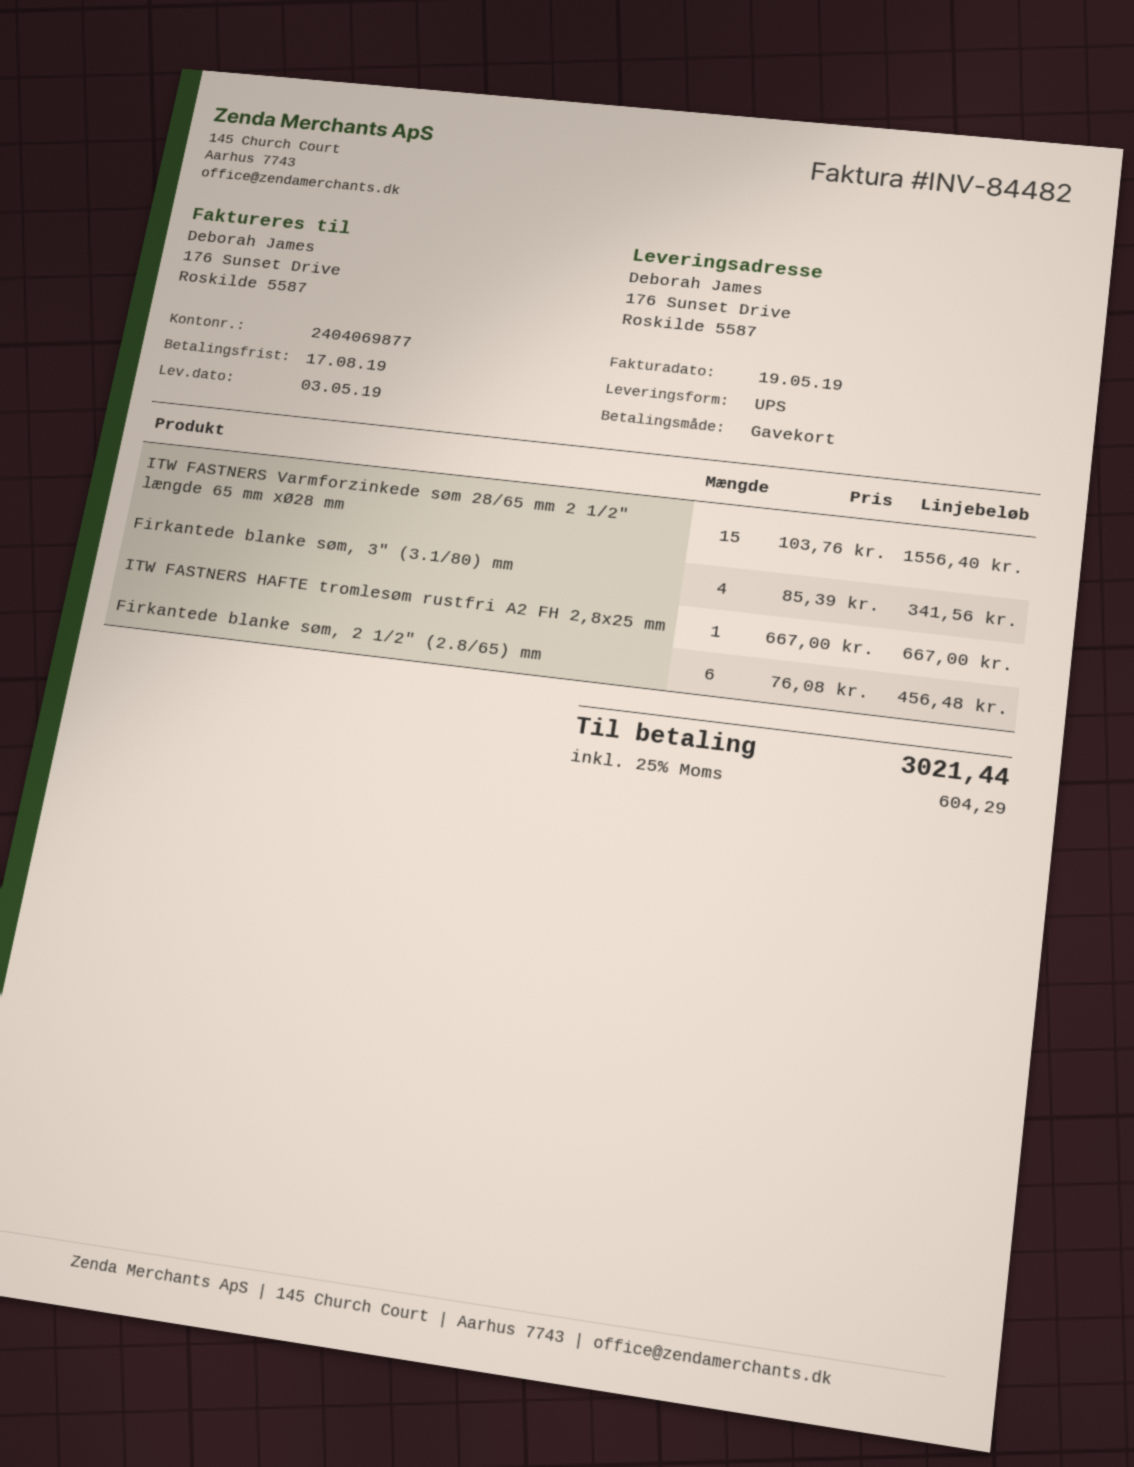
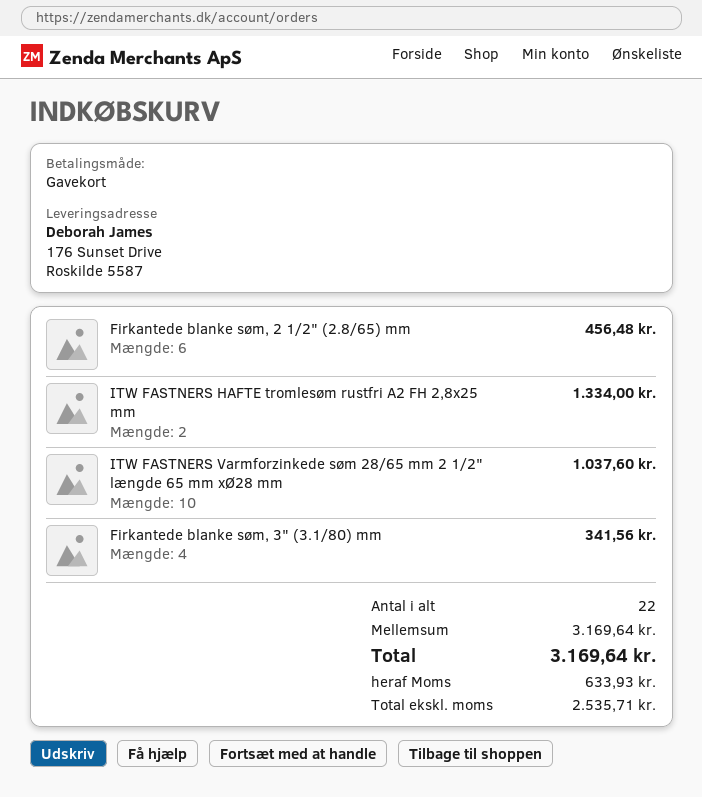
ITW FASTNERS Varmforzinkede søm 28/65 mm 2 1/2" længde 65 mm xØ28 mm: 15 for 1556.40 -> 10 for 1037.60
ITW FASTNERS HAFTE tromlesøm rustfri A2 FH 2,8x25 mm: 1 for 667.00 -> 2 for 1334.00
tax: 604.29 -> 633.93
total: 3021.44 -> 3169.64

